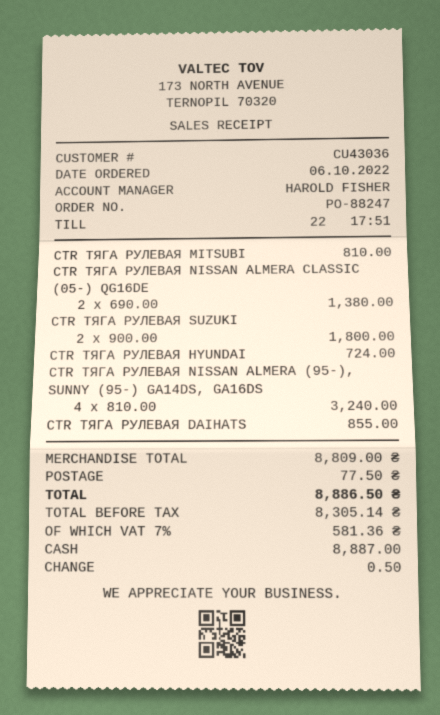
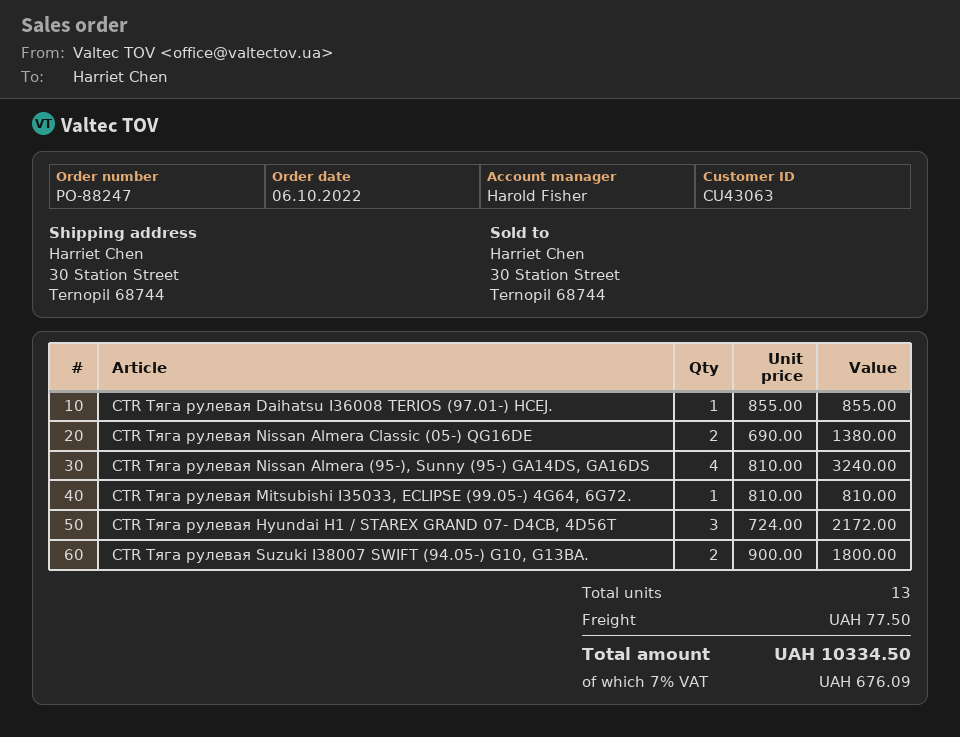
customer number: CU43036 -> CU43063
CTR ТЯГА РУЛЕВАЯ HYUNDAI: 1 x 724.00 = 724.00 -> 3 x 724.00 = 2172.00
tax: 7% = 581.36 -> 7% = 676.09
total: 8886.50 -> 10334.50

